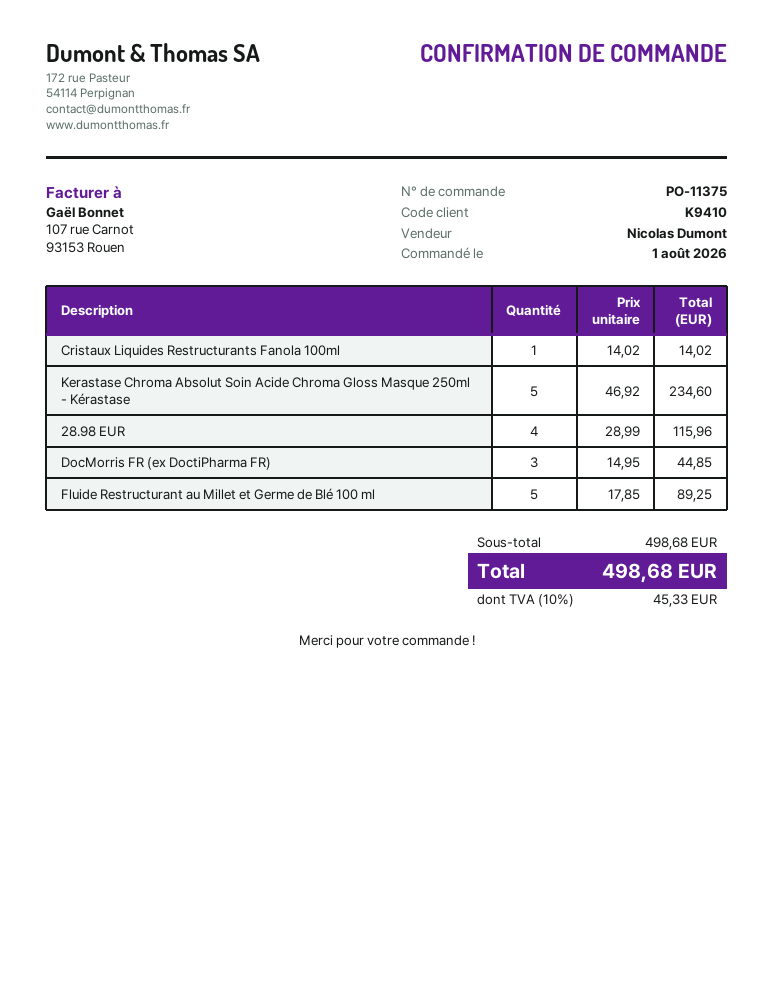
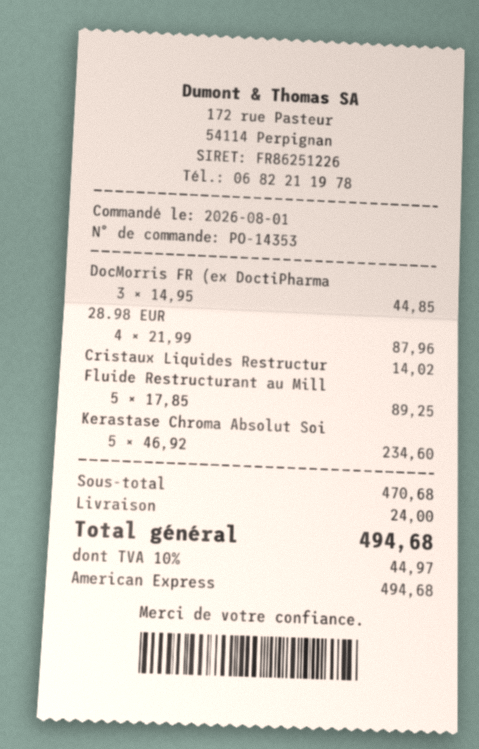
order number: PO-11375 -> PO-14353
28.98 EUR: 4 x 28.99 = 115.96 -> 4 x 21.99 = 87.96
subtotal: 498.68 -> 470.68
shipping: none -> 24.00
tax: 10% = 45.33 -> 10% = 44.97
total: 498.68 -> 494.68

